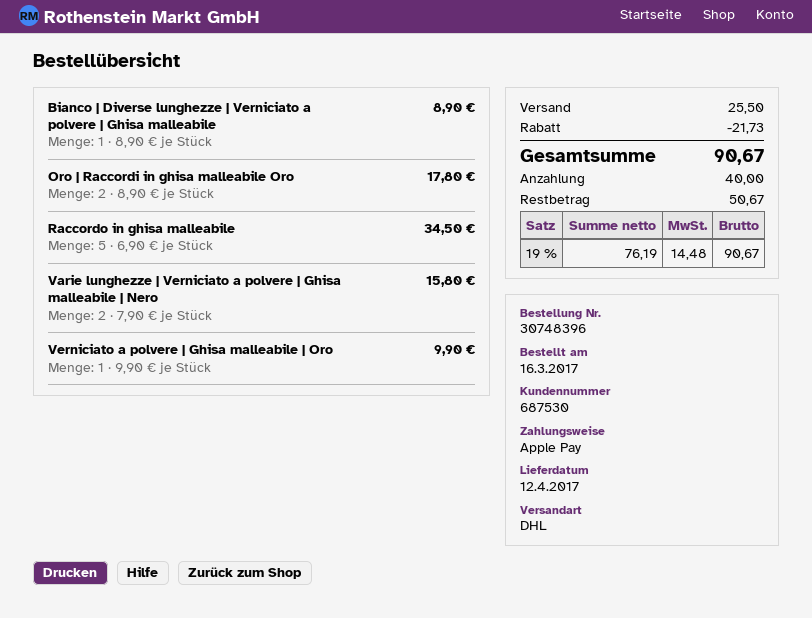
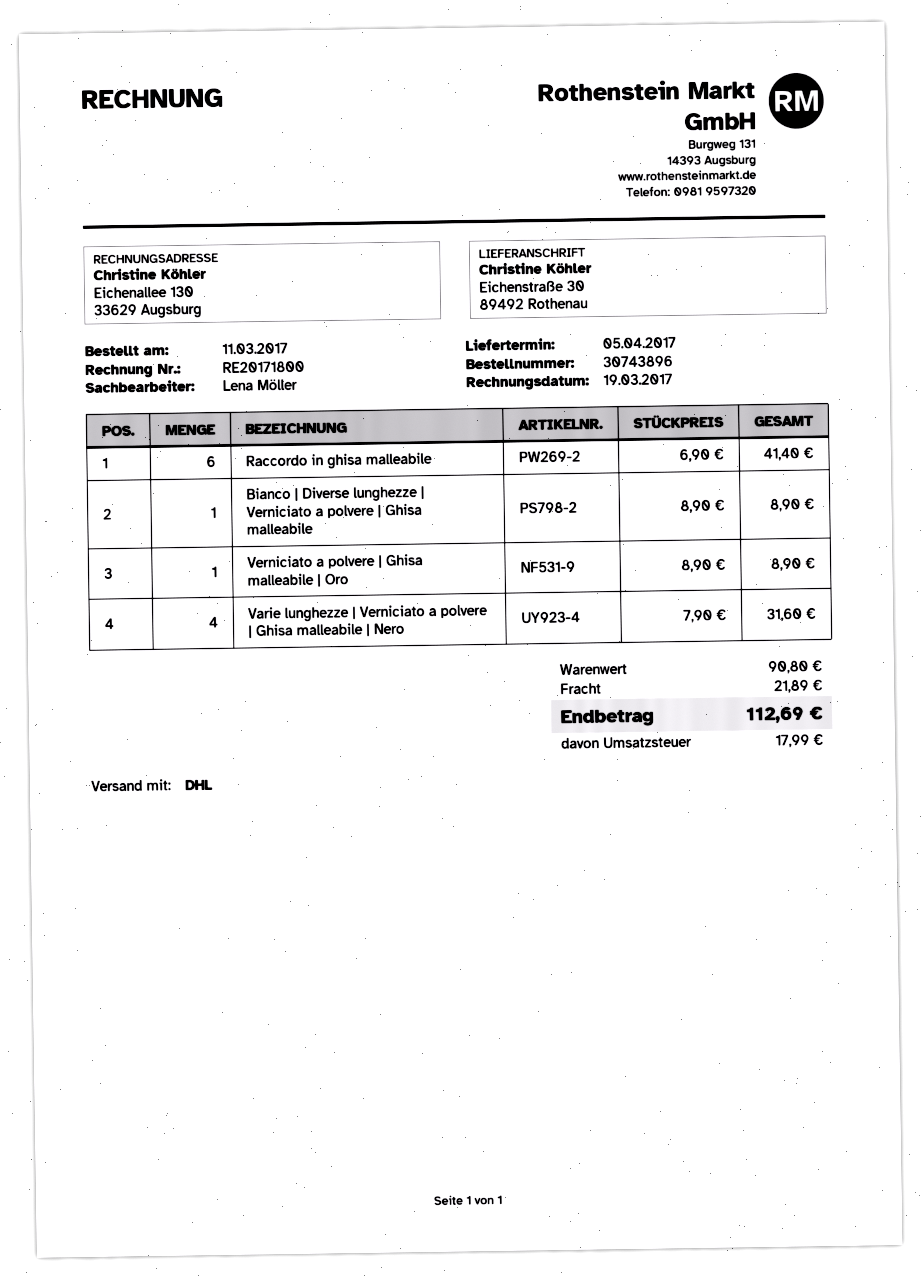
order number: 30748396 -> 30743896
order date: 2017-03-16 -> 2017-03-11
delivery date: 2017-04-12 -> 2017-04-05
Oro | Raccordi in ghisa malleabile Oro: 2 x 8.90 = 17.80 -> none
Raccordo in ghisa malleabile: 5 x 6.90 = 34.50 -> 6 x 6.90 = 41.40
Varie lunghezze | Verniciato a polvere | Ghisa malleabile | Nero: 2 x 7.90 = 15.80 -> 4 x 7.90 = 31.60
Verniciato a polvere | Ghisa malleabile | Oro: 1 x 9.90 = 9.90 -> 1 x 8.90 = 8.90
discount: 21.73 -> none
shipping: 25.50 -> 21.89
tax: 14.48 -> 17.99
total: 90.67 -> 112.69

